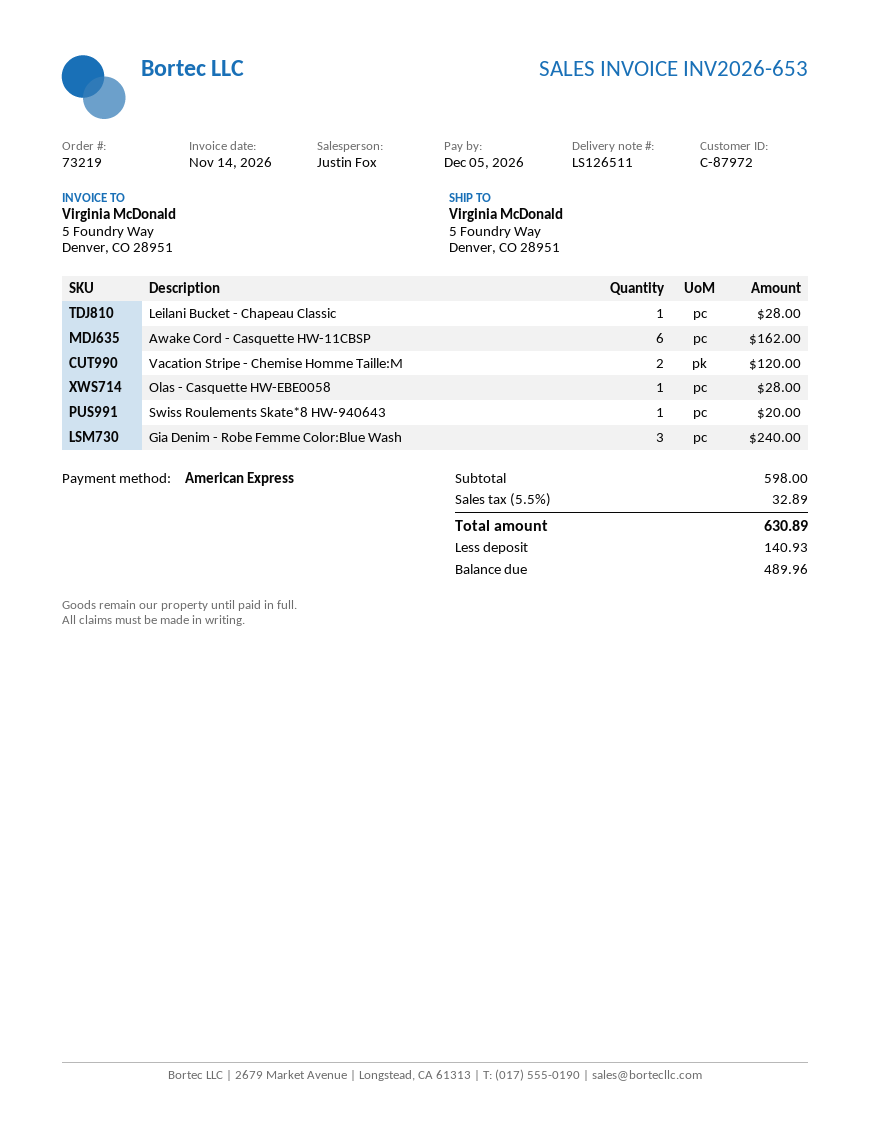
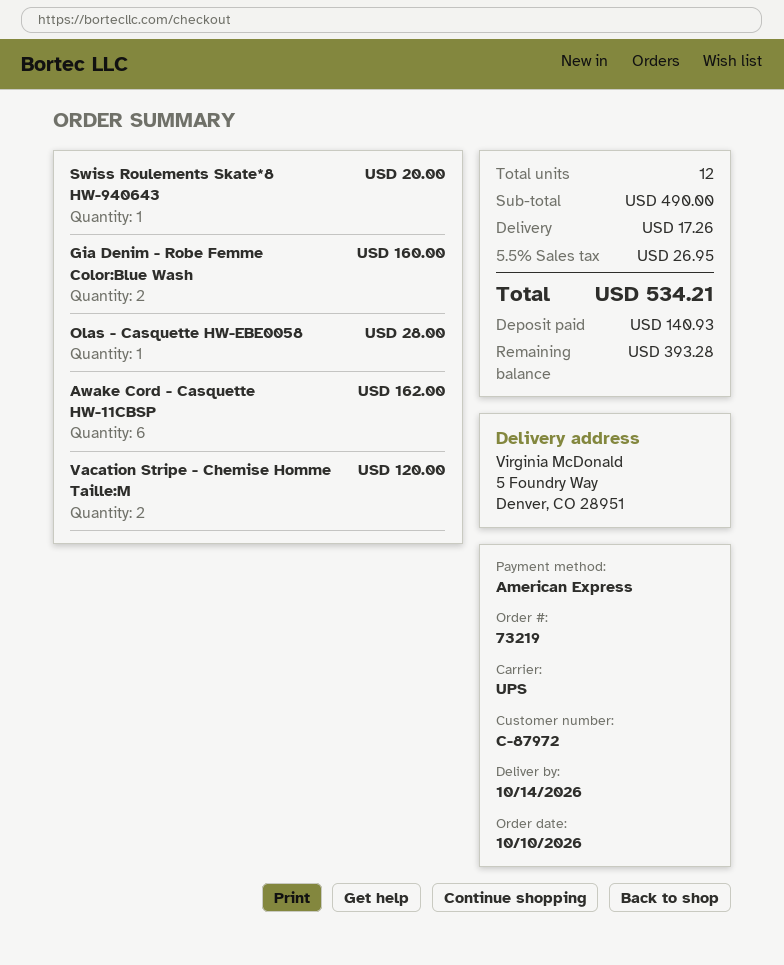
Leilani Bucket - Chapeau Classic: 1 for 28.00 -> none
Gia Denim - Robe Femme Color:Blue Wash: 3 for 240.00 -> 2 for 160.00
subtotal: 598.00 -> 490.00
shipping: none -> 17.26
tax: 5.5% = 32.89 -> 5.5% = 26.95
total: 630.89 -> 534.21
balance: 489.96 -> 393.28

